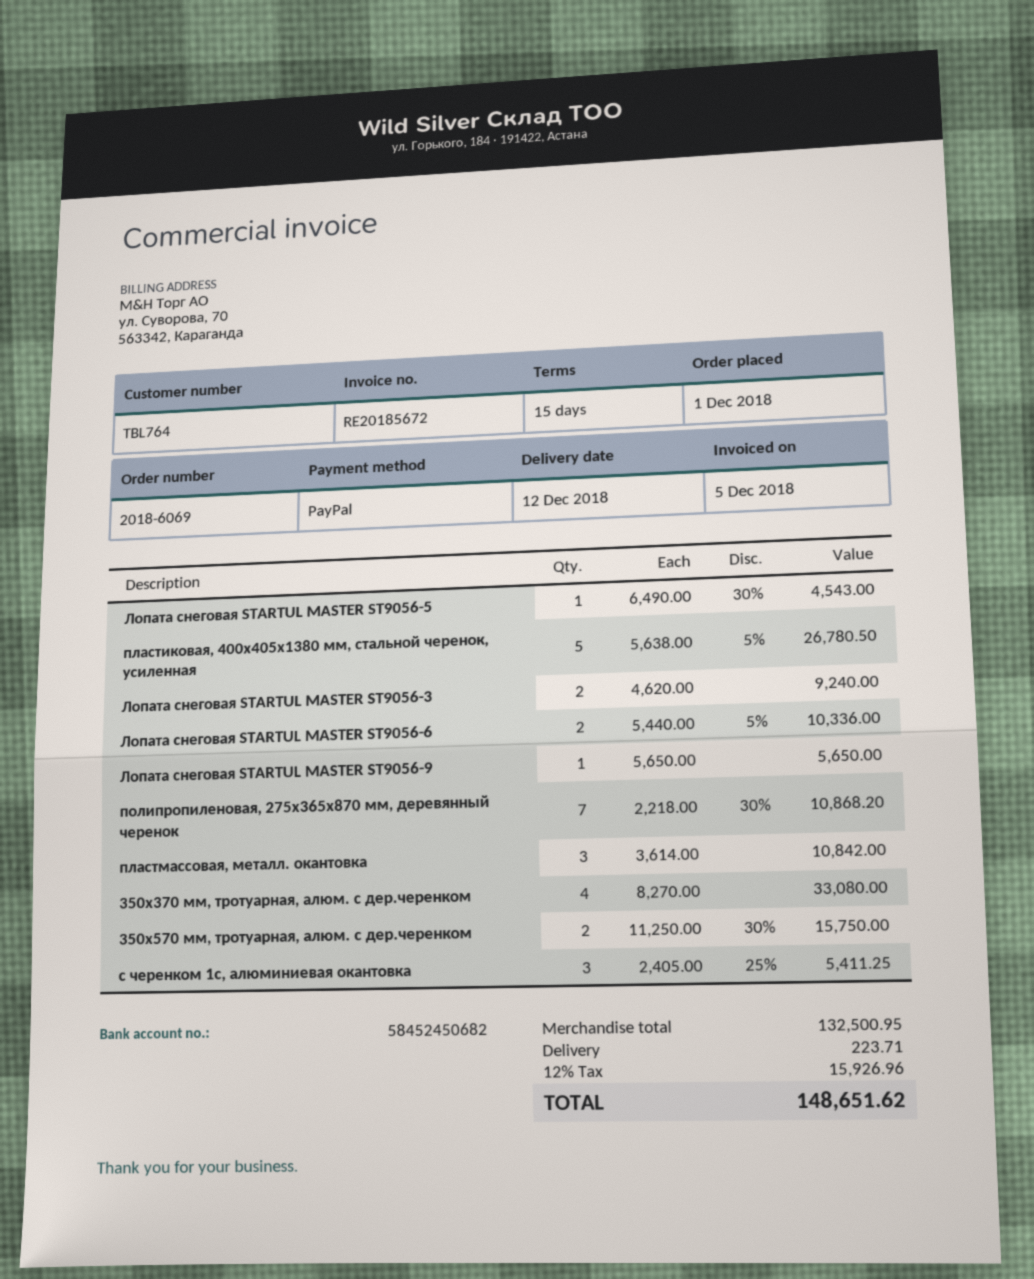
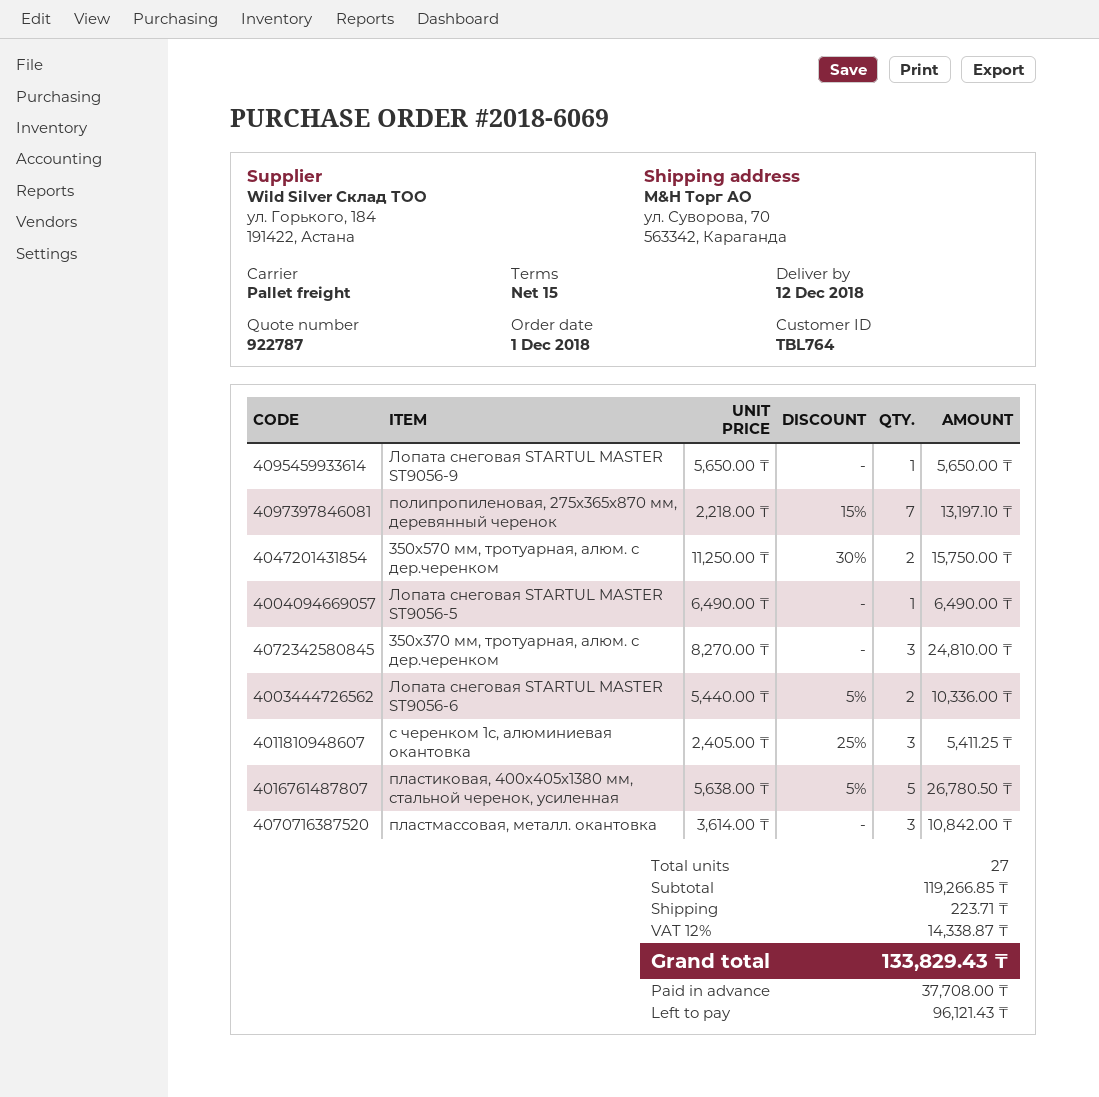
Лопата снеговая STARTUL MASTER ST9056-5: 1 x 6490.00 - 30% = 4543.00 -> 1 x 6490.00 = 6490.00
Лопата снеговая STARTUL MASTER ST9056-3: 2 x 4620.00 = 9240.00 -> none
полипропиленовая, 275х365х870 мм, деревянный черенок: 7 x 2218.00 - 30% = 10868.20 -> 7 x 2218.00 - 15% = 13197.10
350х370 мм, тротуарная, алюм. с дер.черенком: 4 x 8270.00 = 33080.00 -> 3 x 8270.00 = 24810.00
subtotal: 132500.95 -> 119266.85
tax: 12% = 15926.96 -> 12% = 14338.87
total: 148651.62 -> 133829.43

